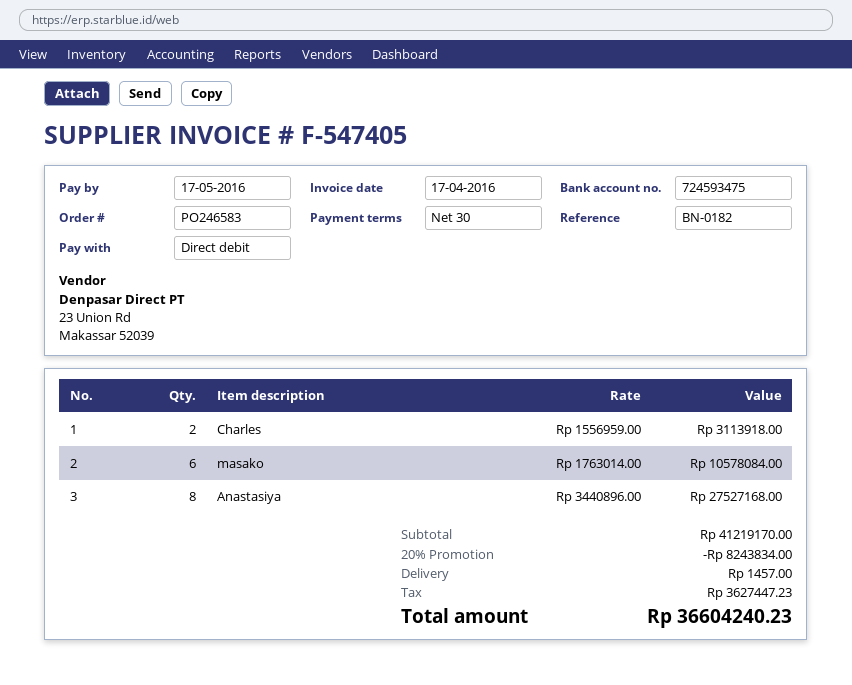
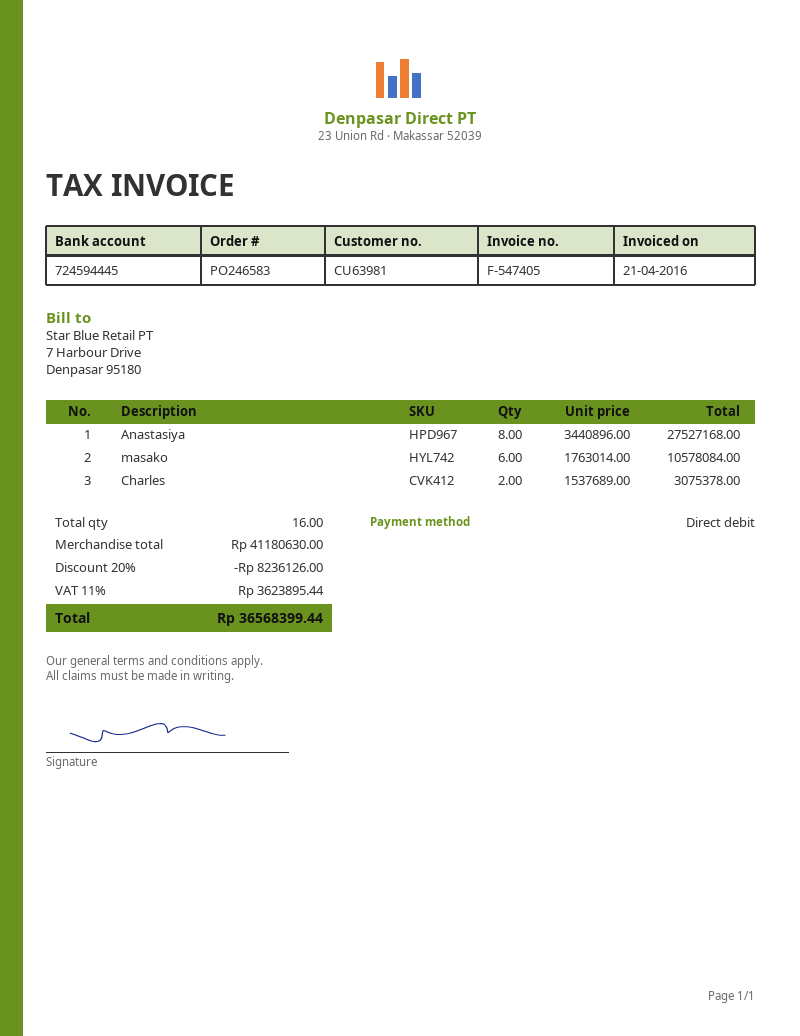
invoice date: 2016-04-17 -> 2016-04-21
bank account: 724593475 -> 724594445
Charles: 2 x 1556959.00 = 3113918.00 -> 2 x 1537689.00 = 3075378.00
subtotal: 41219170.00 -> 41180630.00
discount: 20% = 8243834.00 -> 20% = 8236126.00
shipping: 1457.00 -> none
tax: 3627447.23 -> 3623895.44
total: 36604240.23 -> 36568399.44

